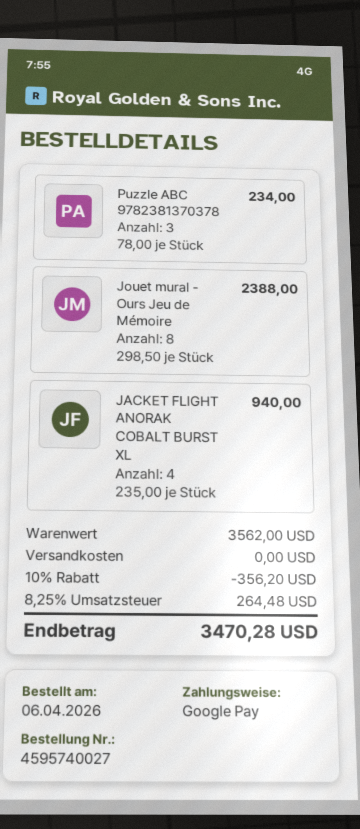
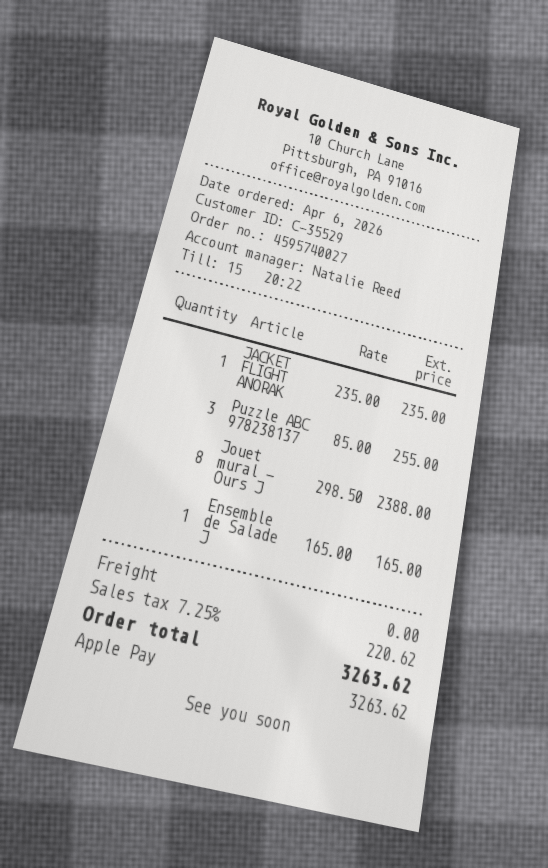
payment method: Google Pay -> Apple Pay
Puzzle ABC 9782381370378: 3 x 78.00 = 234.00 -> 3 x 85.00 = 255.00
JACKET FLIGHT ANORAK COBALT BURST XL: 4 x 235.00 = 940.00 -> 1 x 235.00 = 235.00
Ensemble de Salade J: none -> 1 x 165.00 = 165.00
discount: 10% = 356.20 -> none
tax: 8.25% = 264.48 -> 7.25% = 220.62
total: 3470.28 -> 3263.62

